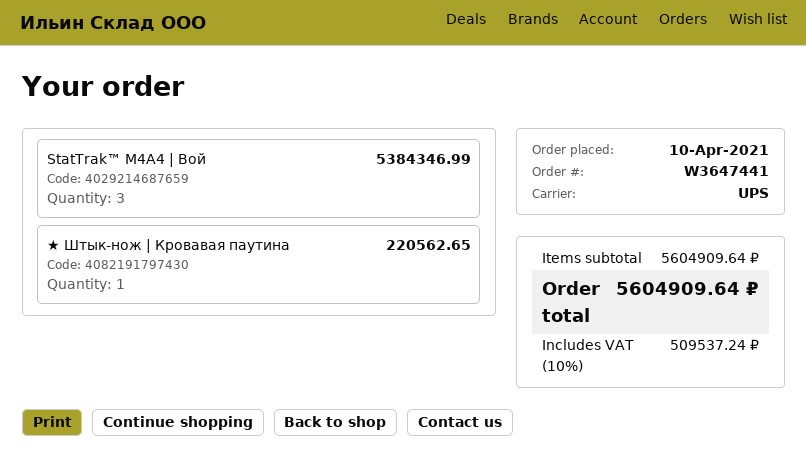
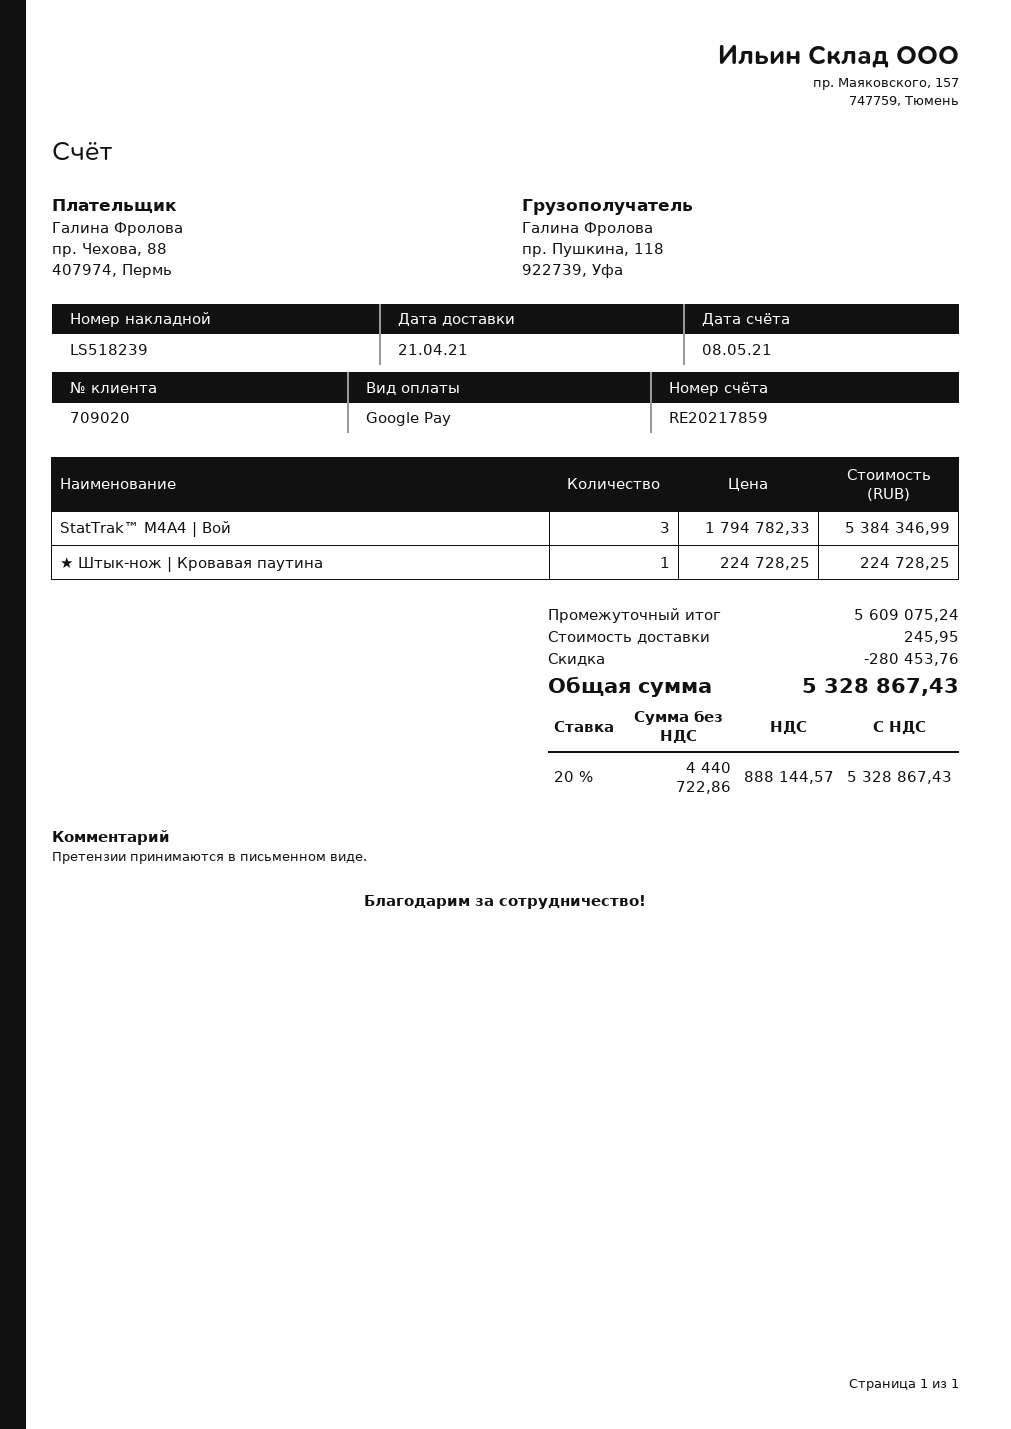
★ Штык-нож | Кровавая паутина: 1 for 220562.65 -> 1 for 224728.25
subtotal: 5604909.64 -> 5609075.24
discount: none -> 280453.76
shipping: none -> 245.95
tax: 10% = 509537.24 -> 20% = 888144.57
total: 5604909.64 -> 5328867.43

